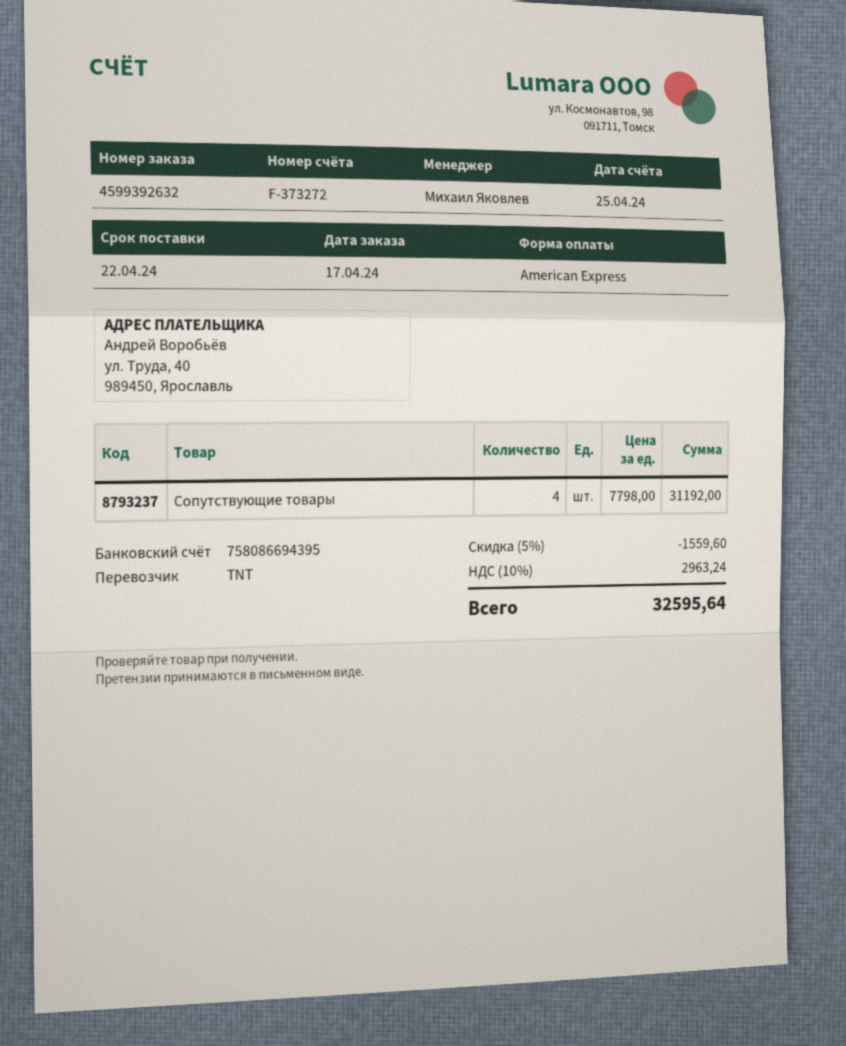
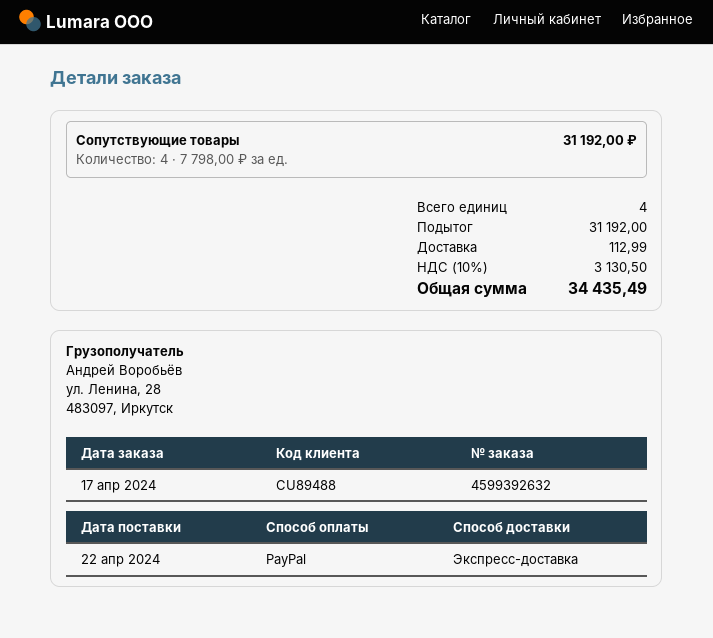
payment method: American Express -> PayPal
shipping method: TNT -> express
discount: 5% = 1559.60 -> none
shipping: none -> 112.99
tax: 10% = 2963.24 -> 10% = 3130.50
total: 32595.64 -> 34435.49

